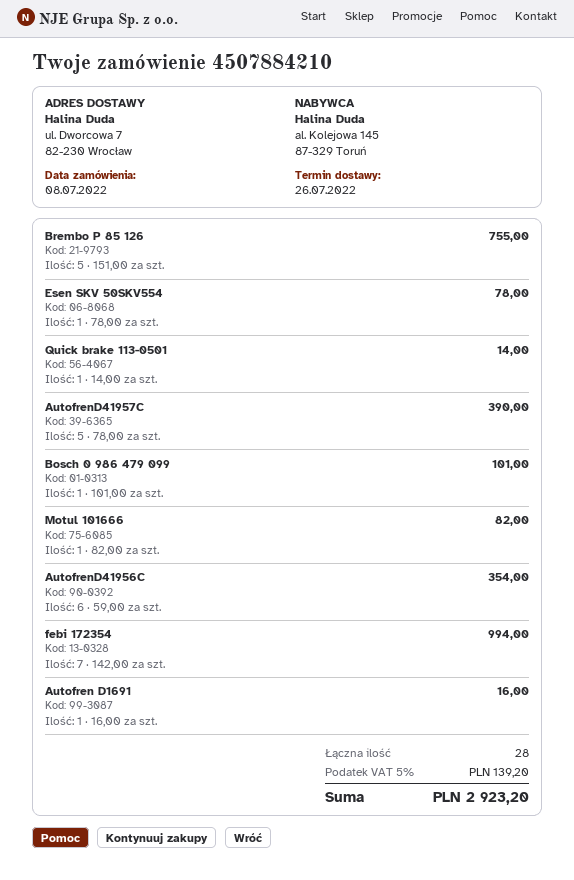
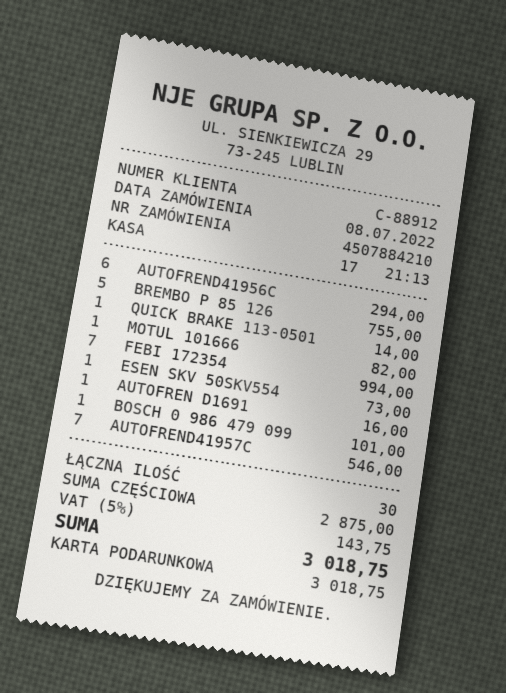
Esen SKV 50SKV554: 1 for 78.00 -> 1 for 73.00
AutofrenD41957C: 5 for 390.00 -> 7 for 546.00
AutofrenD41956C: 6 for 354.00 -> 6 for 294.00
total quantity: 28 -> 30
tax: 5% = 139.20 -> 5% = 143.75
total: 2923.20 -> 3018.75

